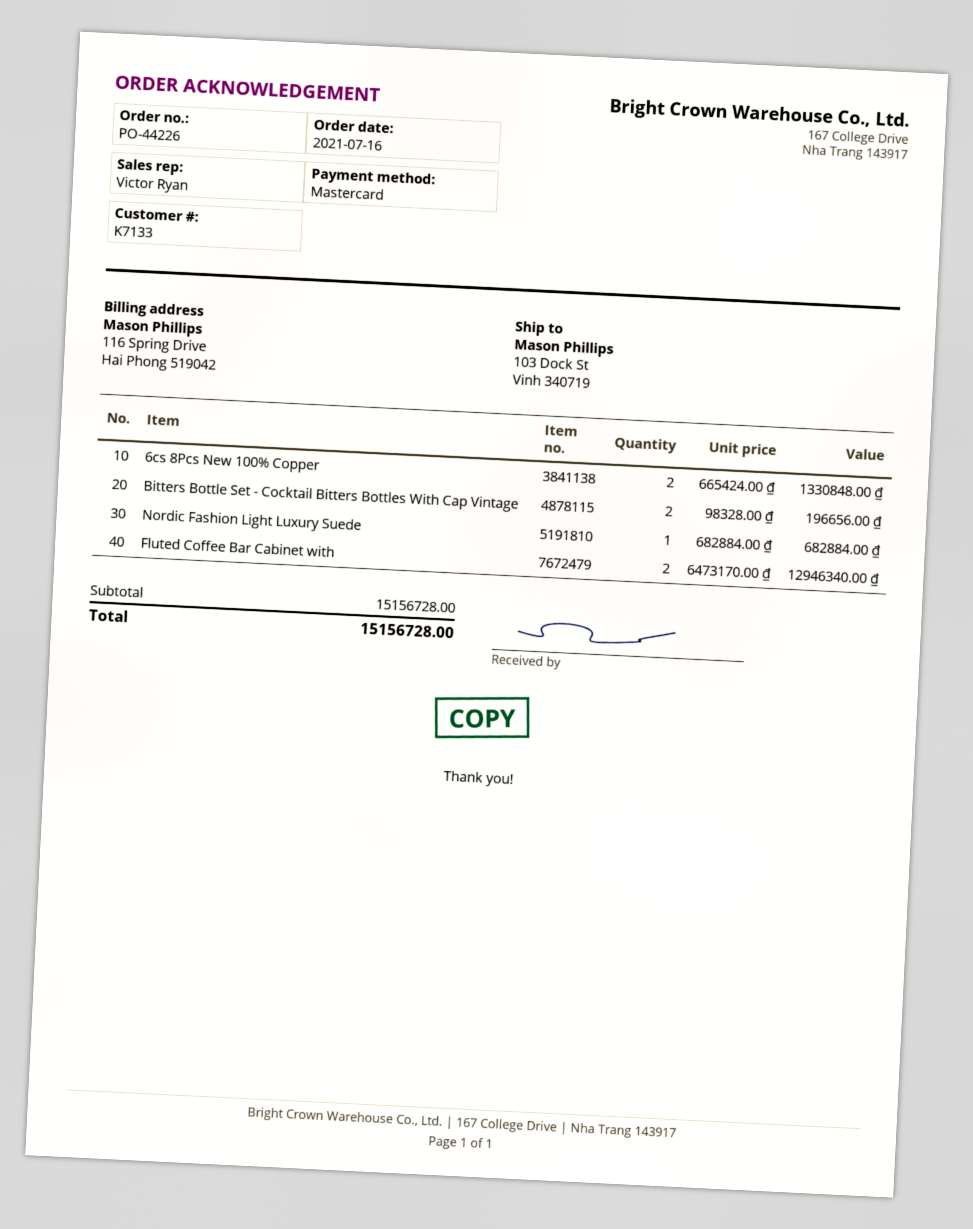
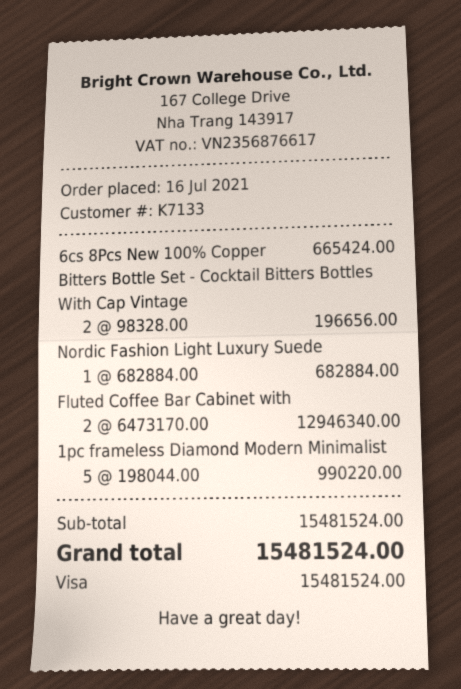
payment method: Mastercard -> Visa
6cs 8Pcs New 100% Copper: 2 x 665424.00 = 1330848.00 -> 1 x 665424.00 = 665424.00
1pc frameless Diamond Modern Minimalist: none -> 5 x 198044.00 = 990220.00
subtotal: 15156728.00 -> 15481524.00
total: 15156728.00 -> 15481524.00

